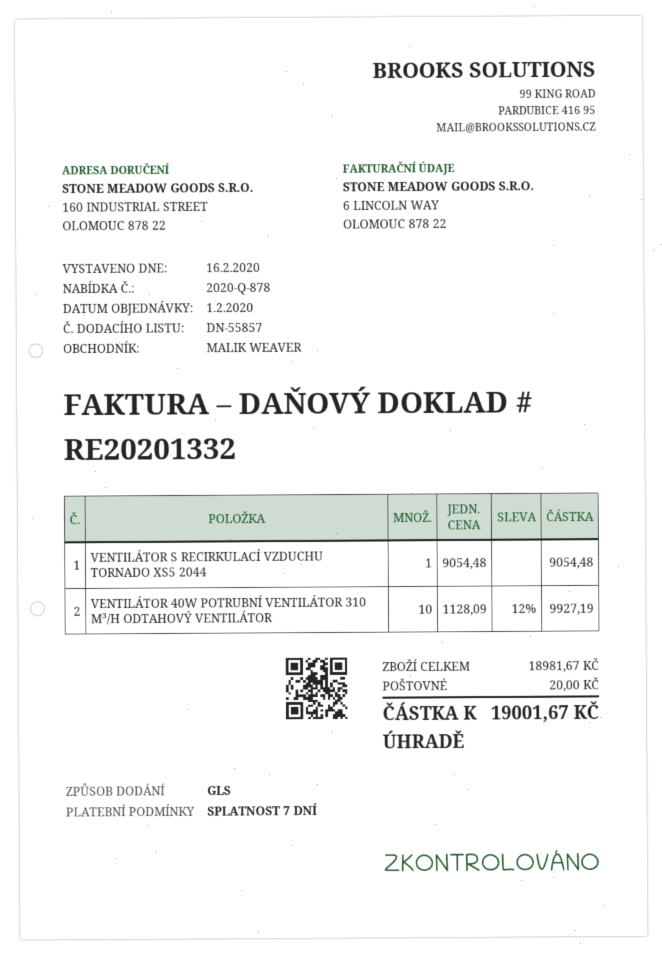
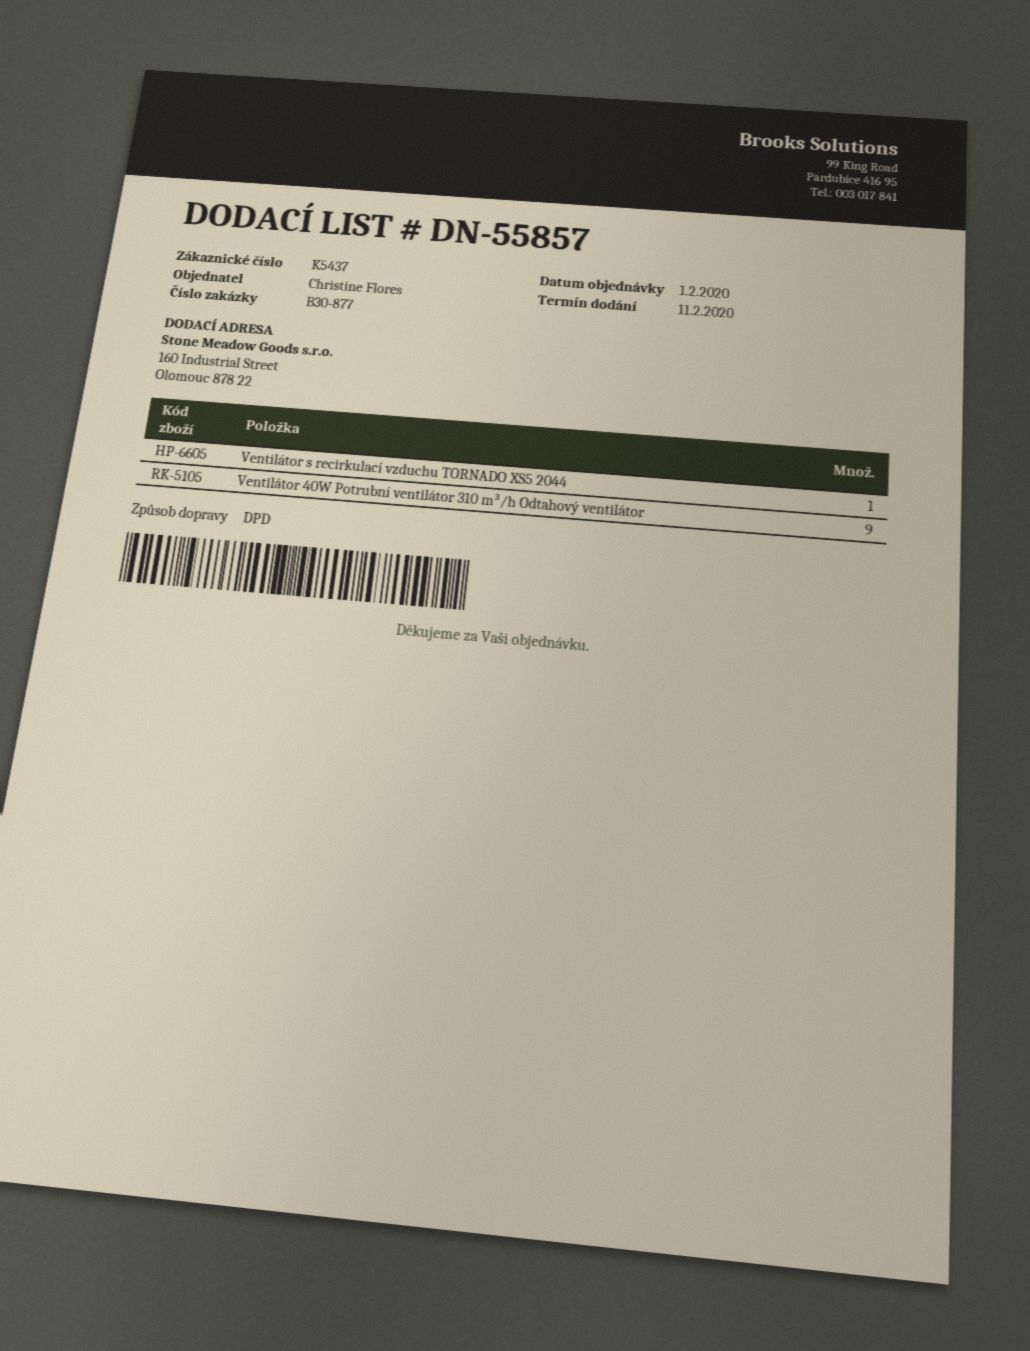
shipping method: GLS -> DPD
VENTILÁTOR 40W POTRUBNÍ VENTILÁTOR 310 M³/H ODTAHOVÝ VENTILÁTOR: 10 -> 9

